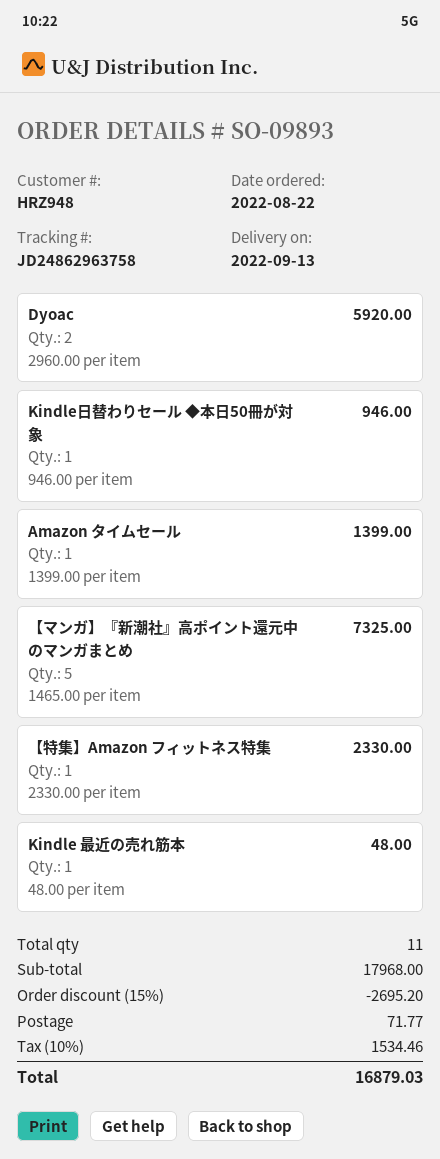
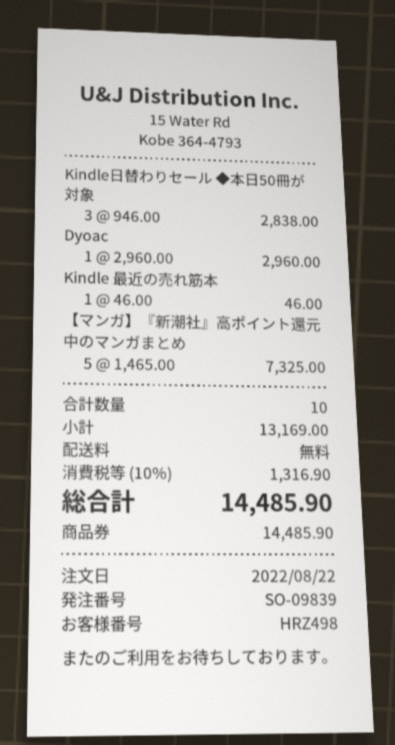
order number: SO-09893 -> SO-09839
customer number: HRZ948 -> HRZ498
Dyoac: 2 x 2960.00 = 5920.00 -> 1 x 2960.00 = 2960.00
Kindle日替わりセール ◆本日50冊が対象: 1 x 946.00 = 946.00 -> 3 x 946.00 = 2838.00
Amazon タイムセール: 1 x 1399.00 = 1399.00 -> none
【特集】Amazon フィットネス特集: 1 x 2330.00 = 2330.00 -> none
Kindle 最近の売れ筋本: 1 x 48.00 = 48.00 -> 1 x 46.00 = 46.00
total quantity: 11 -> 10
subtotal: 17968.00 -> 13169.00
discount: 15% = 2695.20 -> none
shipping: 71.77 -> 0.00
tax: 10% = 1534.46 -> 10% = 1316.90
total: 16879.03 -> 14485.90

